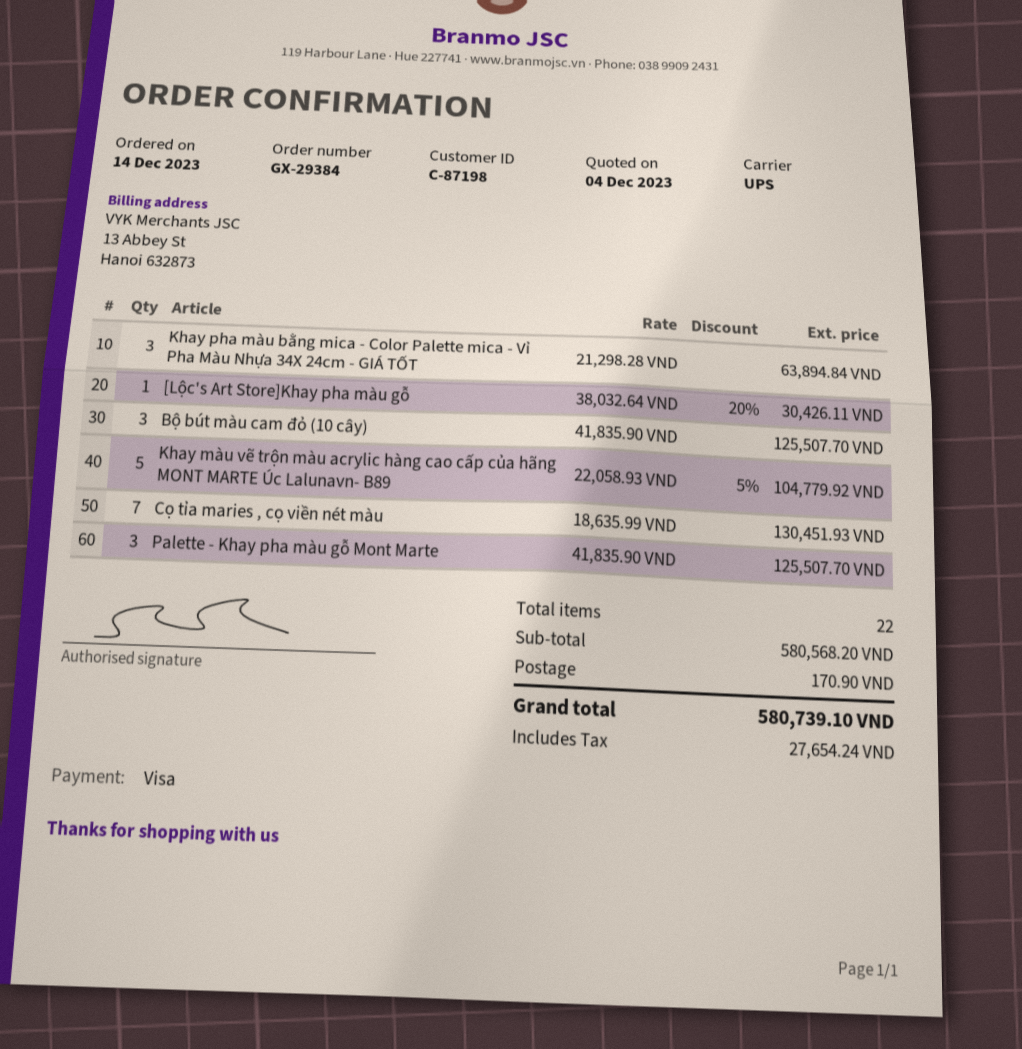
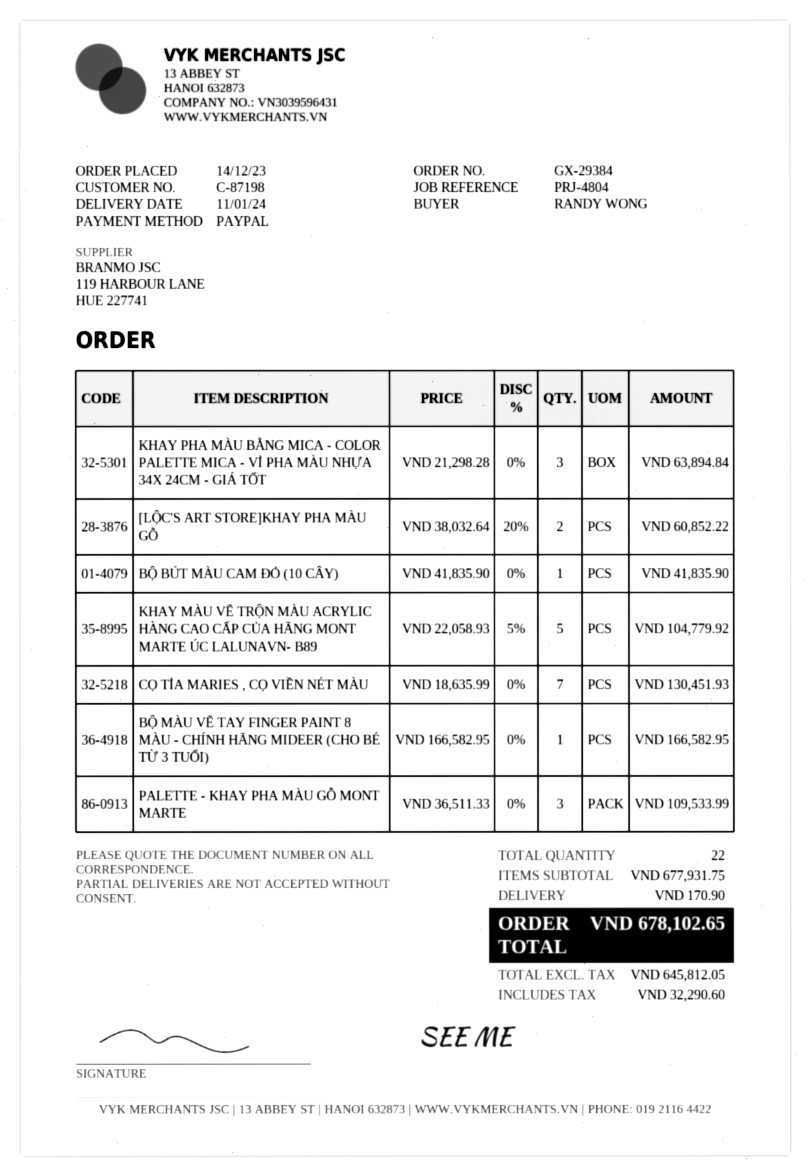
payment method: Visa -> PayPal
[Lộc's Art Store]Khay pha màu gỗ: 1 x 38032.64 - 20% = 30426.11 -> 2 x 38032.64 - 20% = 60852.22
Bộ bút màu cam đỏ (10 cây): 3 x 41835.90 = 125507.70 -> 1 x 41835.90 = 41835.90
Palette - Khay pha màu gỗ Mont Marte: 3 x 41835.90 = 125507.70 -> 3 x 36511.33 = 109533.99
BỘ MÀU VẼ TAY FINGER PAINT 8 MÀU - CHÍNH HÃNG MIDEER (CHO BÉ TỪ 3 TUỔI): none -> 1 x 166582.95 = 166582.95
subtotal: 580568.20 -> 677931.75
tax: 27654.24 -> 32290.60
total: 580739.10 -> 678102.65

